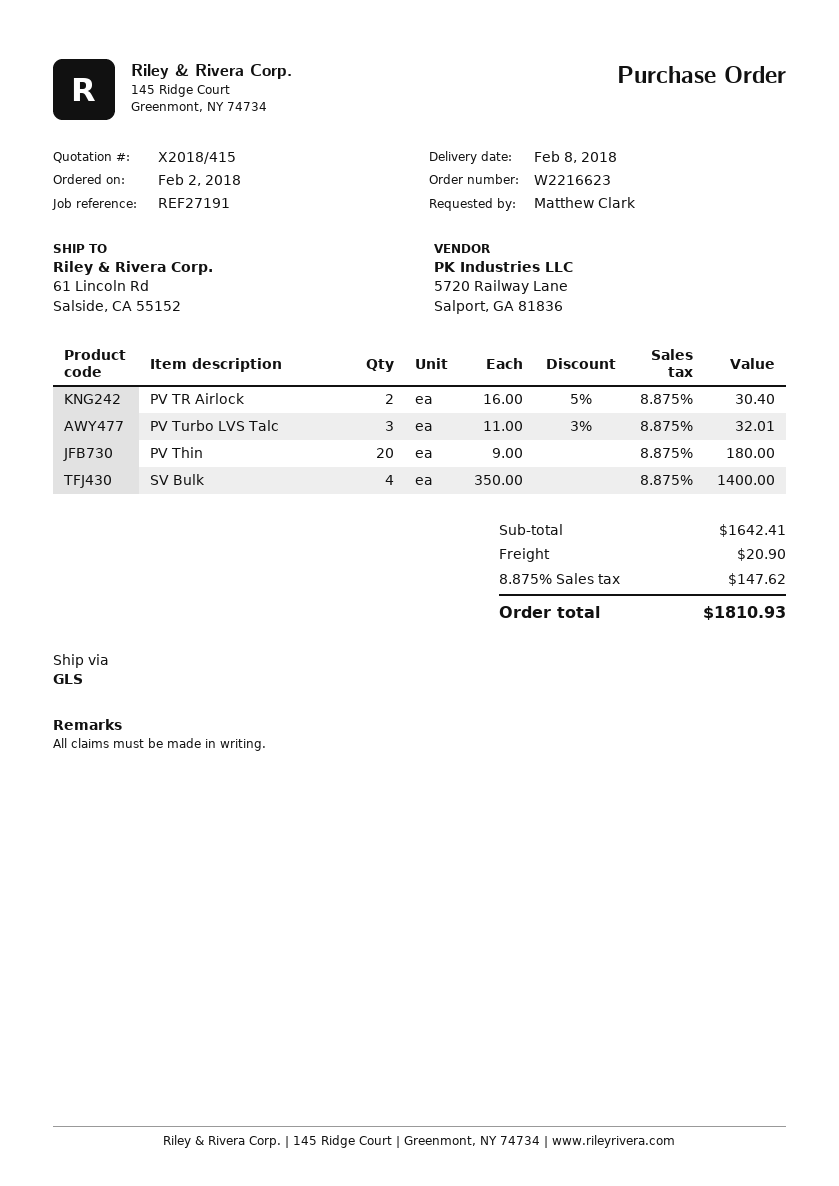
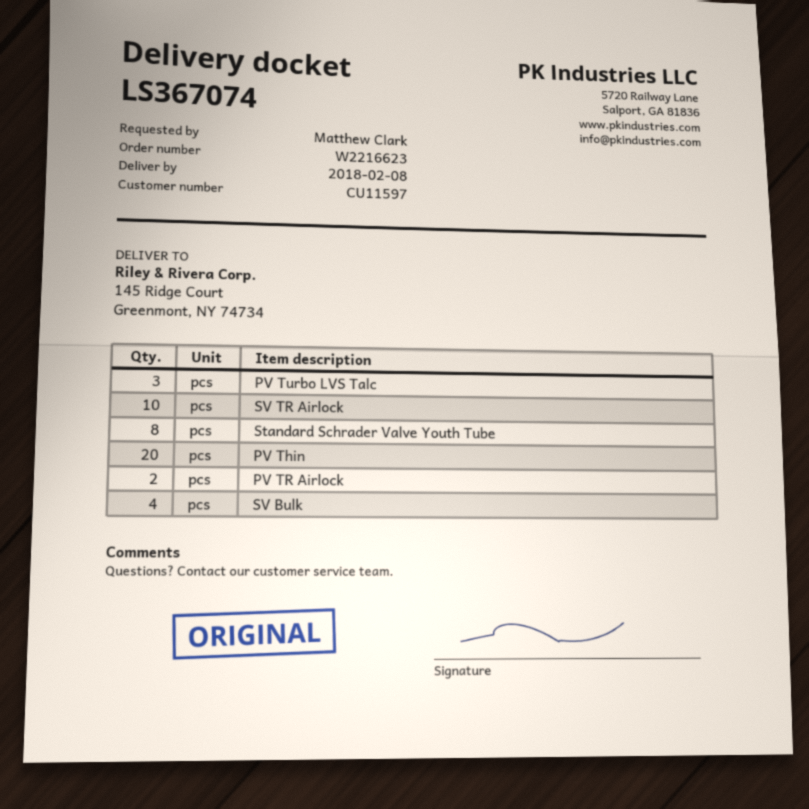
ship to: 61 Lincoln Rd, Salside, CA 55152 -> 145 Ridge Court, Greenmont, NY 74734
SV TR Airlock: none -> 10
Standard Schrader Valve Youth Tube: none -> 8

